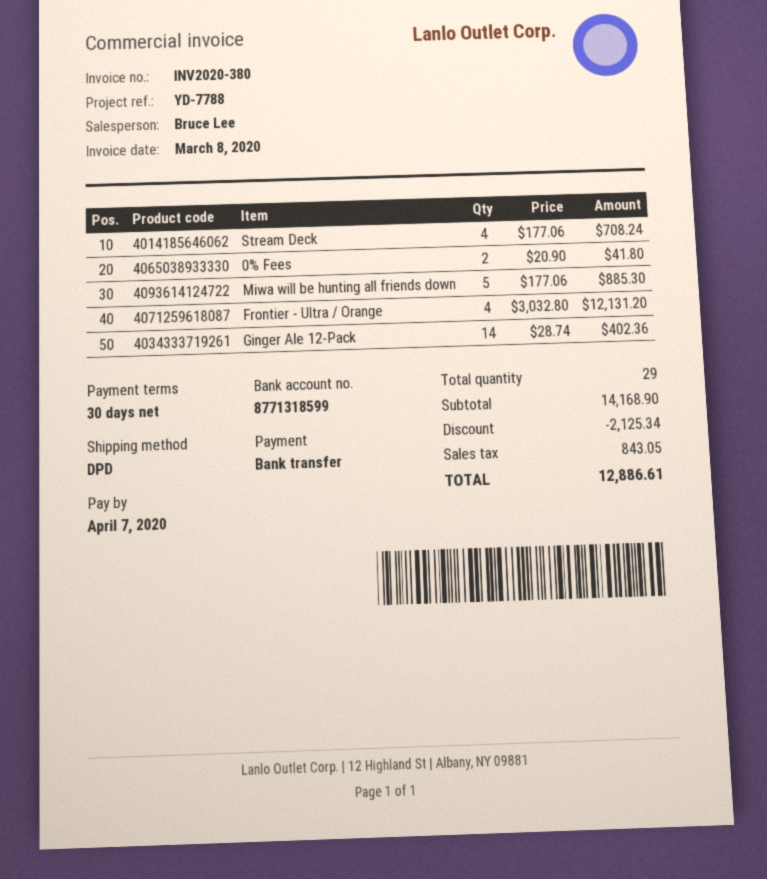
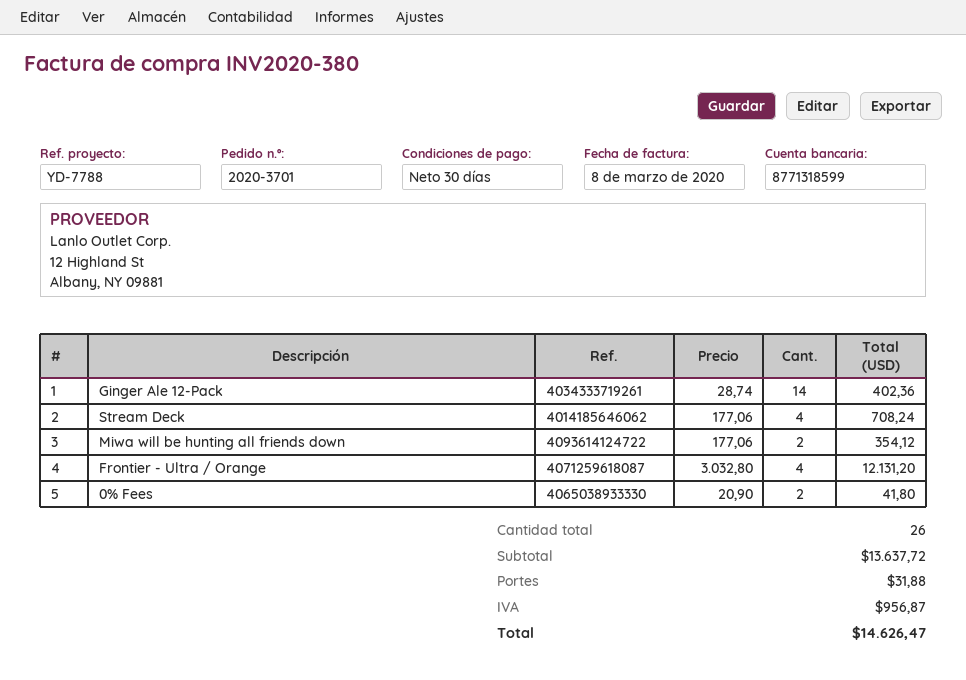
Miwa will be hunting all friends down: 5 x 177.06 = 885.30 -> 2 x 177.06 = 354.12
total quantity: 29 -> 26
subtotal: 14168.90 -> 13637.72
discount: 2125.34 -> none
shipping: none -> 31.88
tax: 843.05 -> 956.87
total: 12886.61 -> 14626.47

